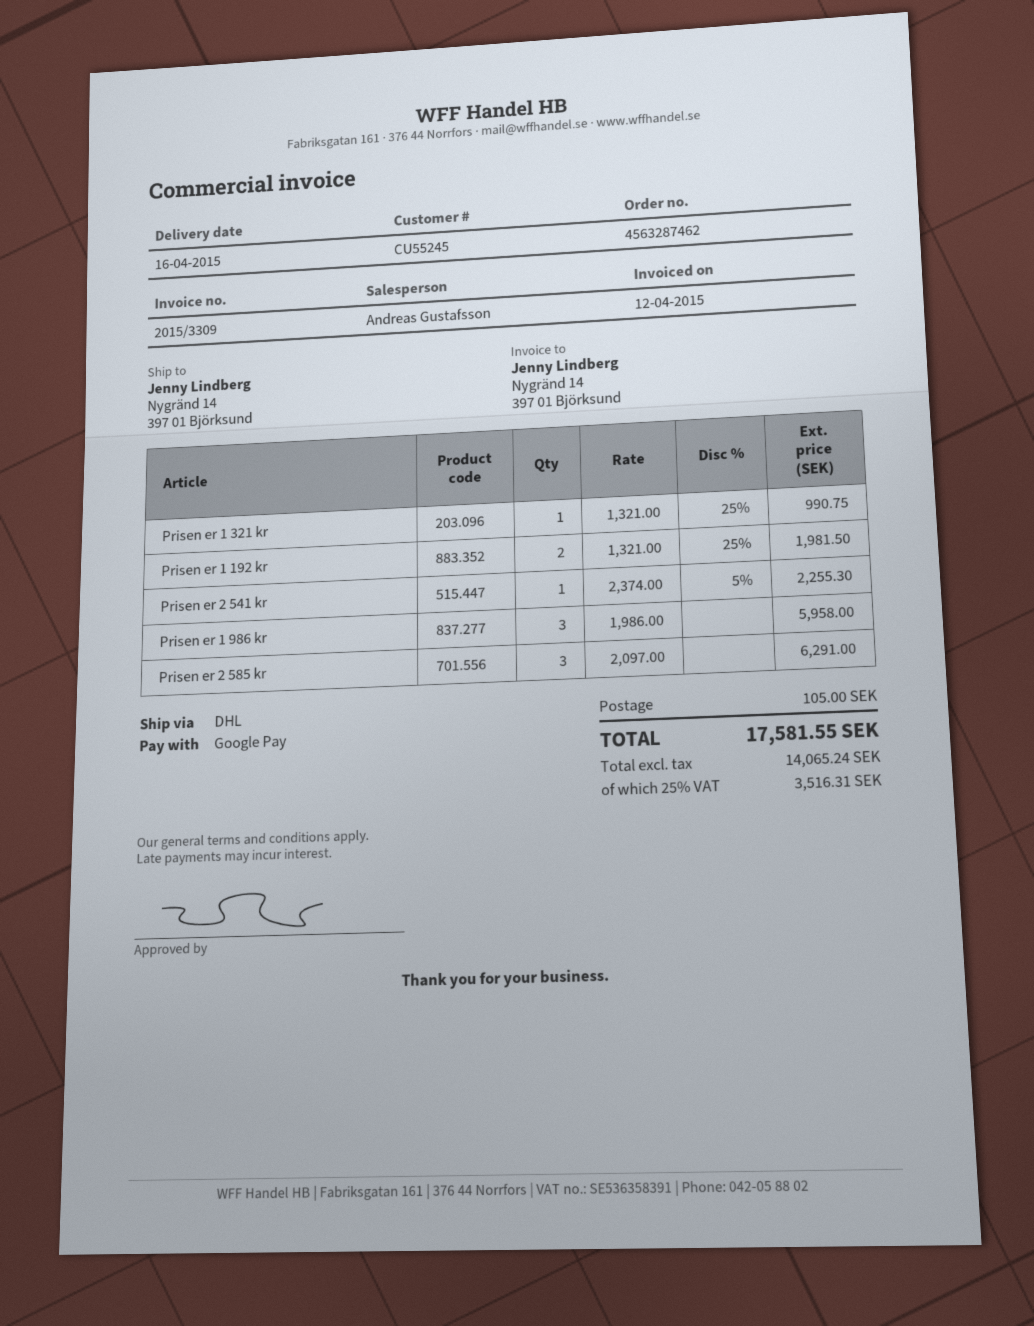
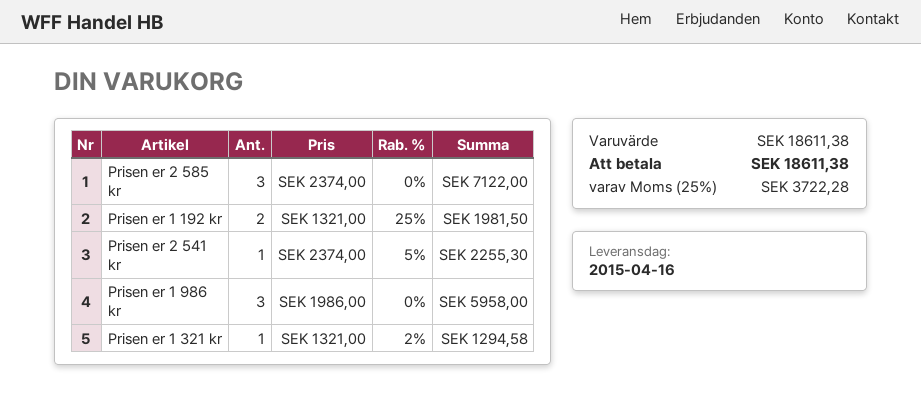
Prisen er 1 321 kr: 1 x 1321.00 - 25% = 990.75 -> 1 x 1321.00 - 2% = 1294.58
Prisen er 2 585 kr: 3 x 2097.00 = 6291.00 -> 3 x 2374.00 = 7122.00
shipping: 105.00 -> none
tax: 25% = 3516.31 -> 25% = 3722.28
total: 17581.55 -> 18611.38

